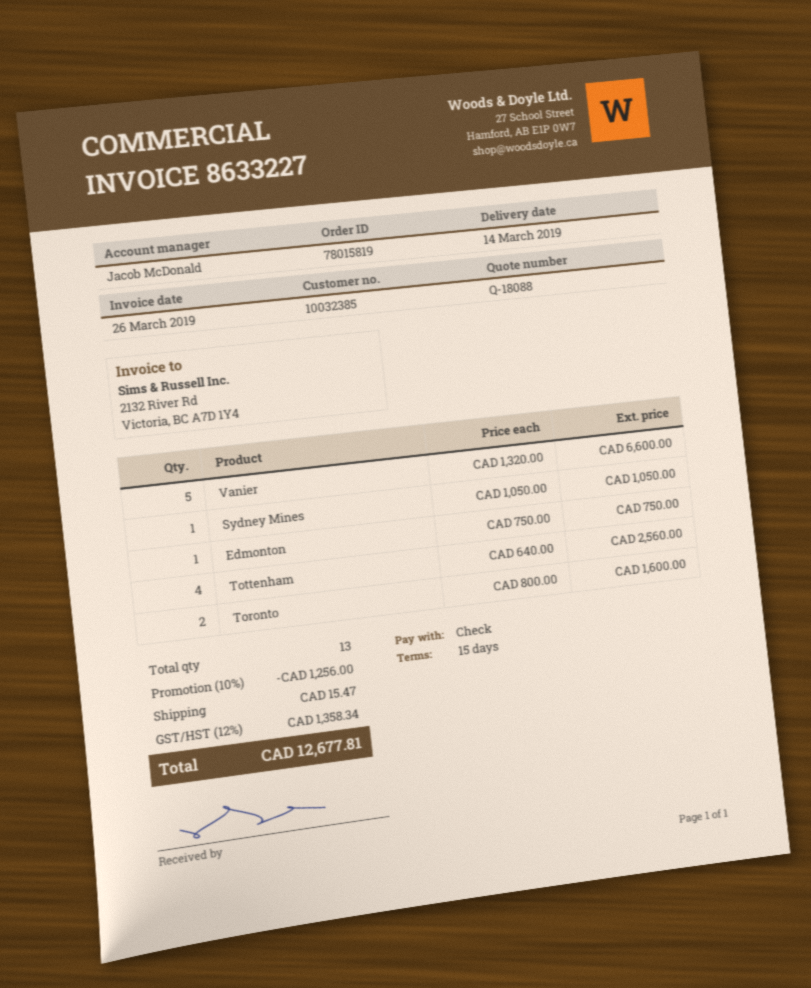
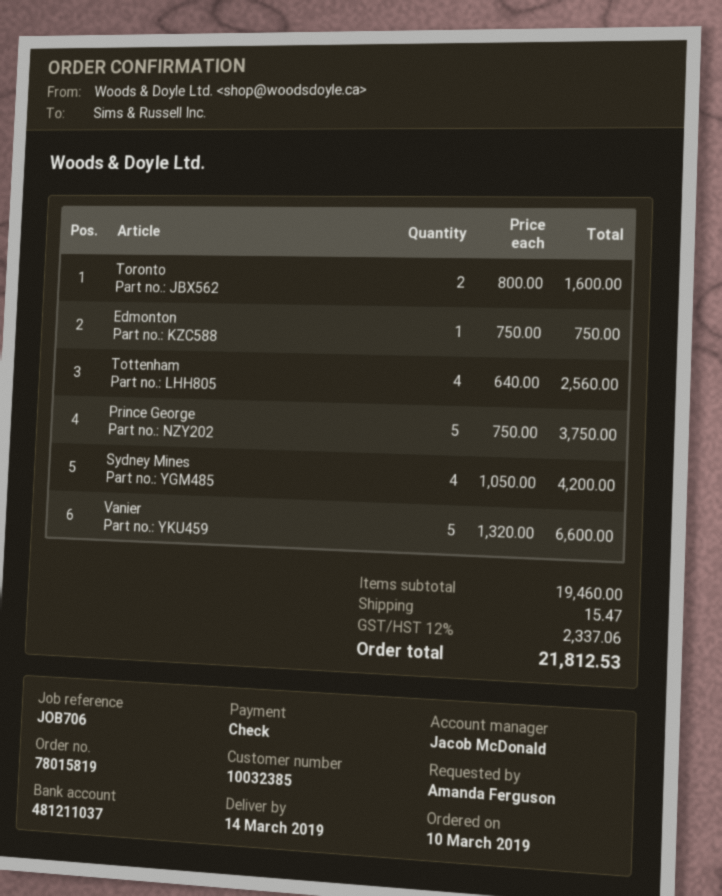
Sydney Mines: 1 x 1050.00 = 1050.00 -> 4 x 1050.00 = 4200.00
Prince George: none -> 5 x 750.00 = 3750.00
discount: 10% = 1256.00 -> none
tax: 12% = 1358.34 -> 12% = 2337.06
total: 12677.81 -> 21812.53

